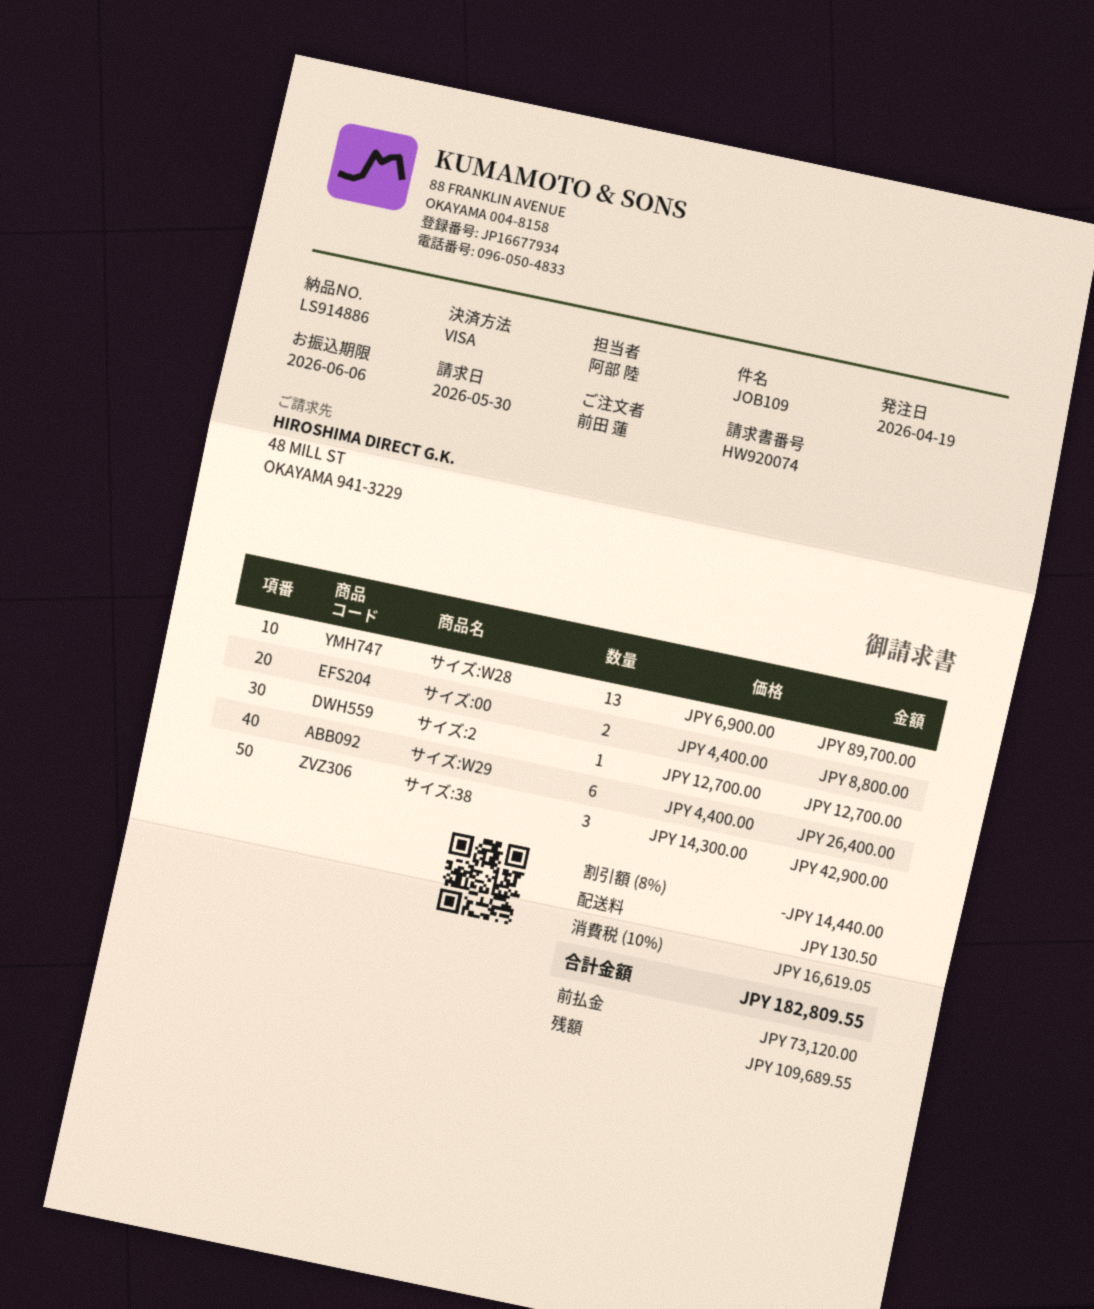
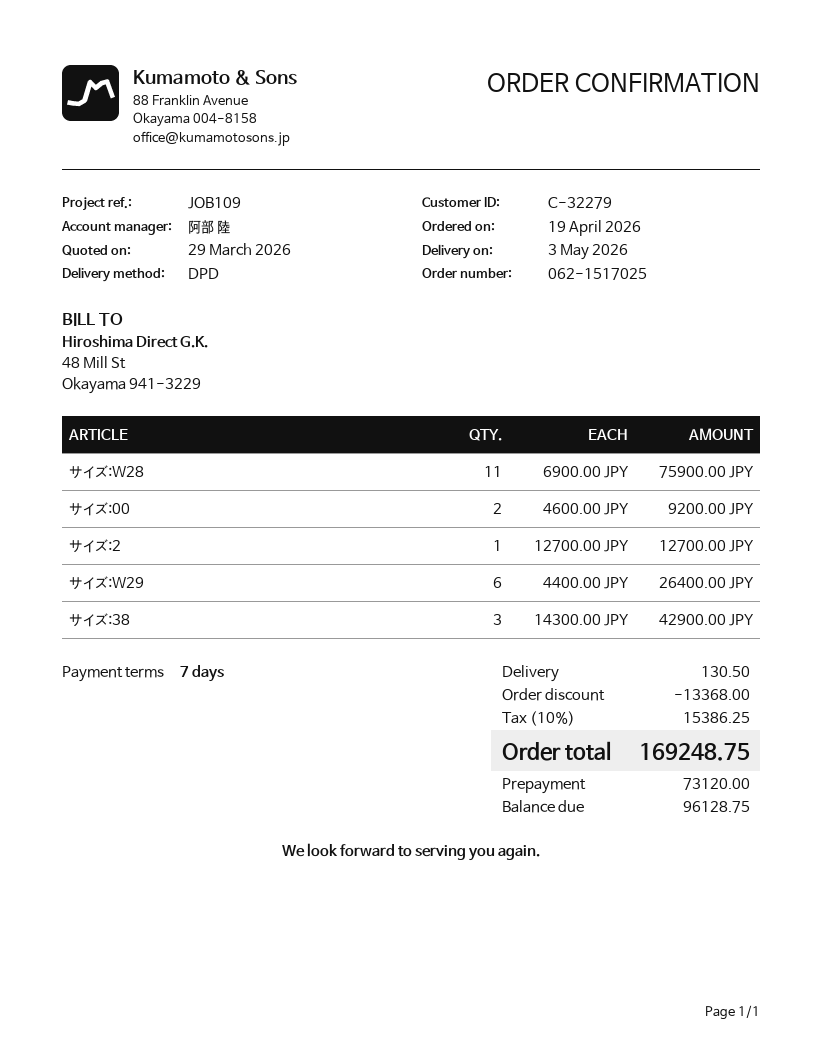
サイズ:W28: 13 x 6900.00 = 89700.00 -> 11 x 6900.00 = 75900.00
サイズ:00: 2 x 4400.00 = 8800.00 -> 2 x 4600.00 = 9200.00
discount: 14440.00 -> 13368.00
tax: 10% = 16619.05 -> 10% = 15386.25
total: 182809.55 -> 169248.75
balance: 109689.55 -> 96128.75

